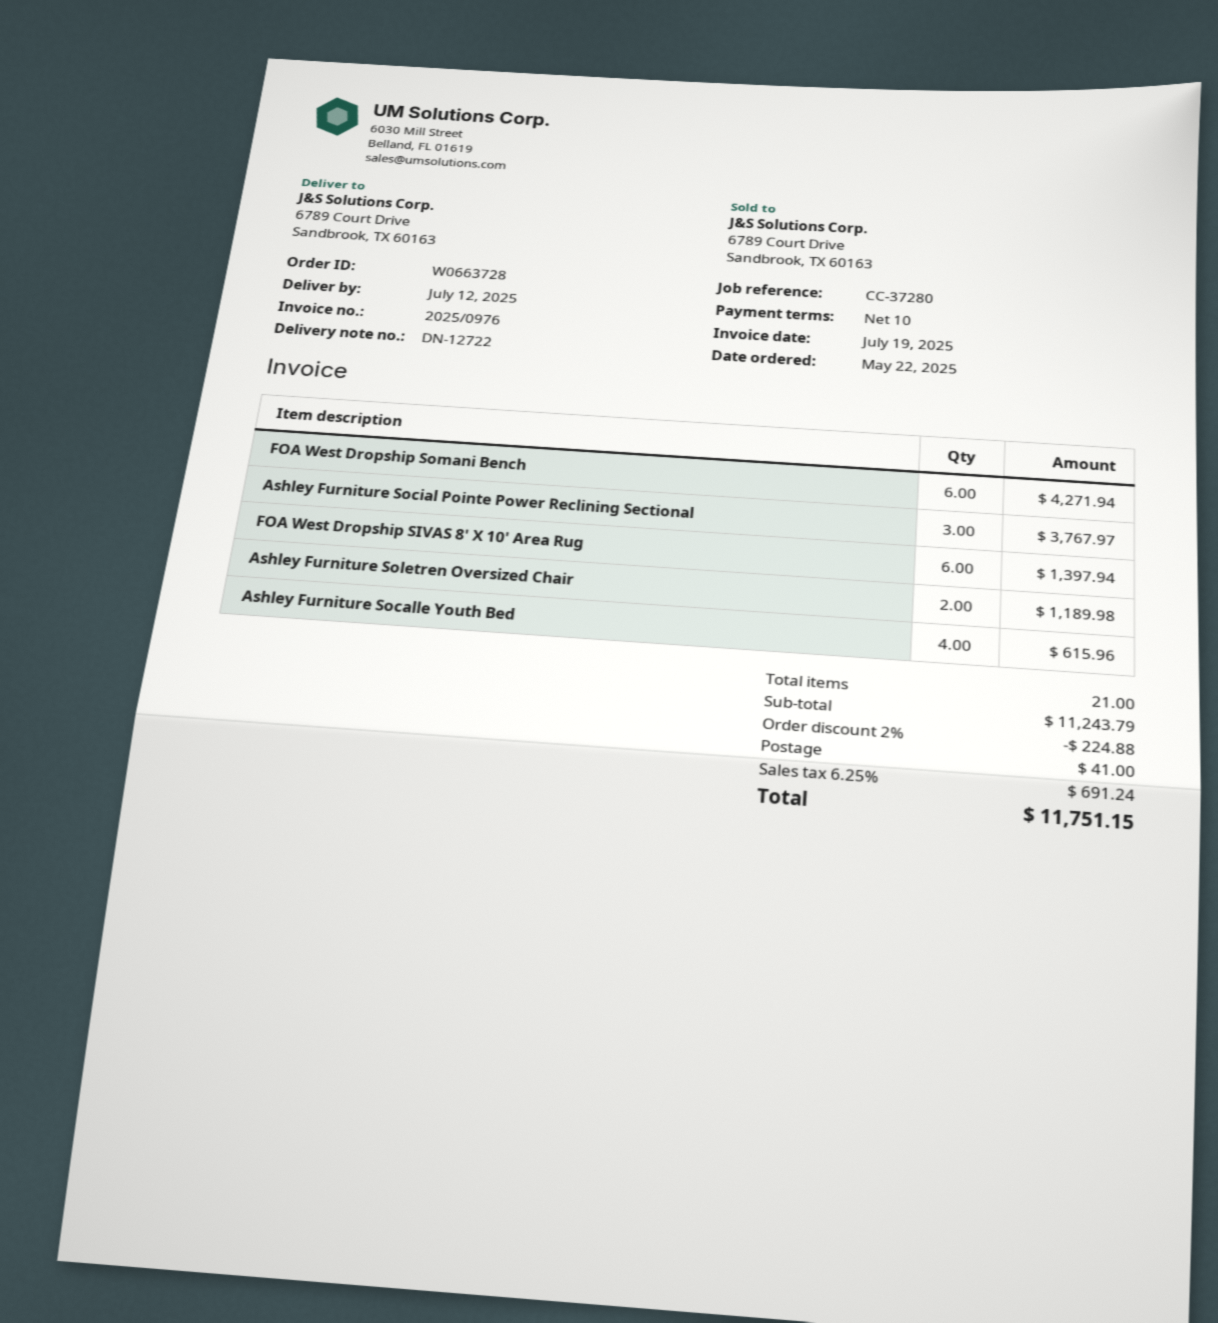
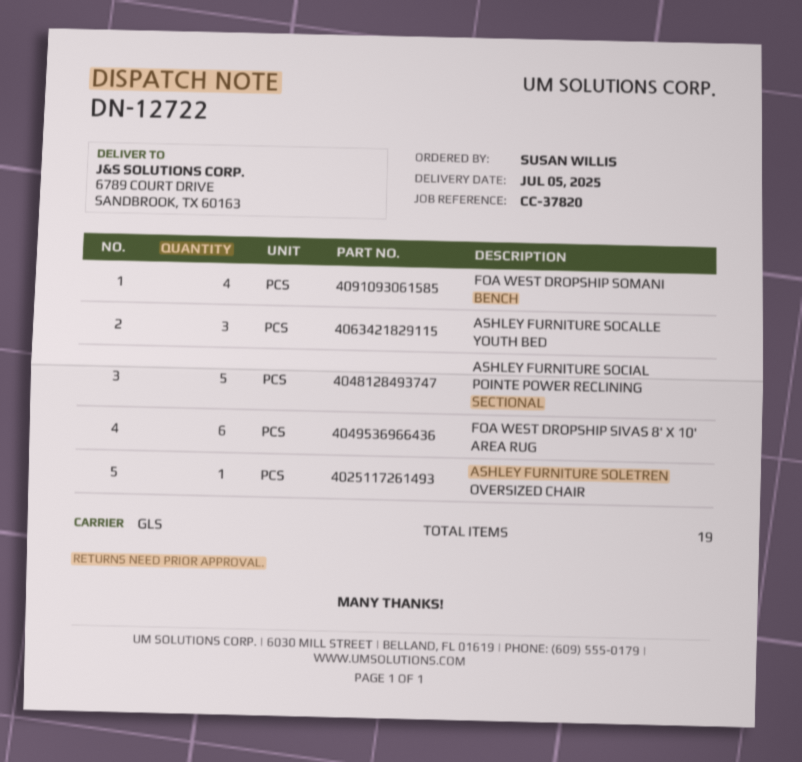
delivery date: 2025-07-12 -> 2025-07-05
reference: CC-37280 -> CC-37820
FOA West Dropship Somani Bench: 6 -> 4
Ashley Furniture Social Pointe Power Reclining Sectional: 3 -> 5
Ashley Furniture Soletren Oversized Chair: 2 -> 1
Ashley Furniture Socalle Youth Bed: 4 -> 3
total quantity: 21 -> 19

